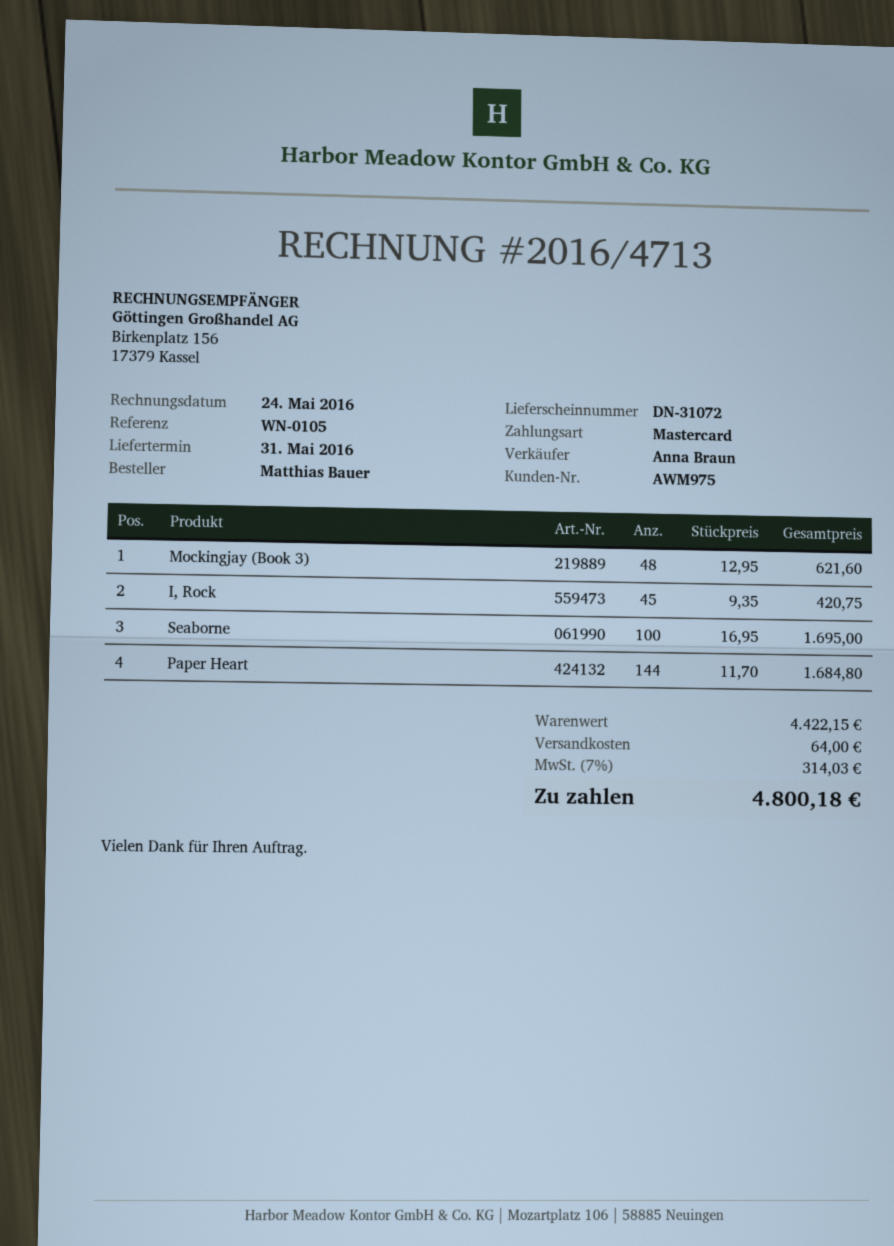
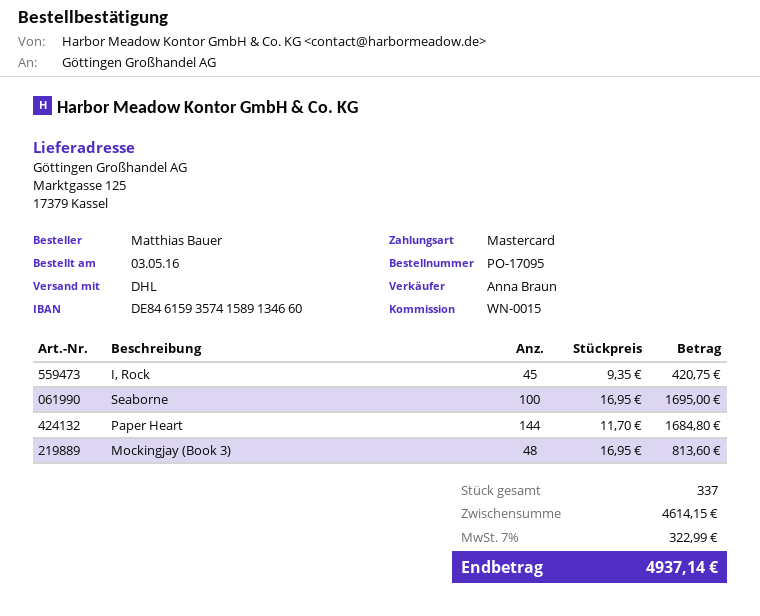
reference: WN-0105 -> WN-0015
Mockingjay (Book 3): 48 x 12.95 = 621.60 -> 48 x 16.95 = 813.60
subtotal: 4422.15 -> 4614.15
shipping: 64.00 -> none
tax: 7% = 314.03 -> 7% = 322.99
total: 4800.18 -> 4937.14

